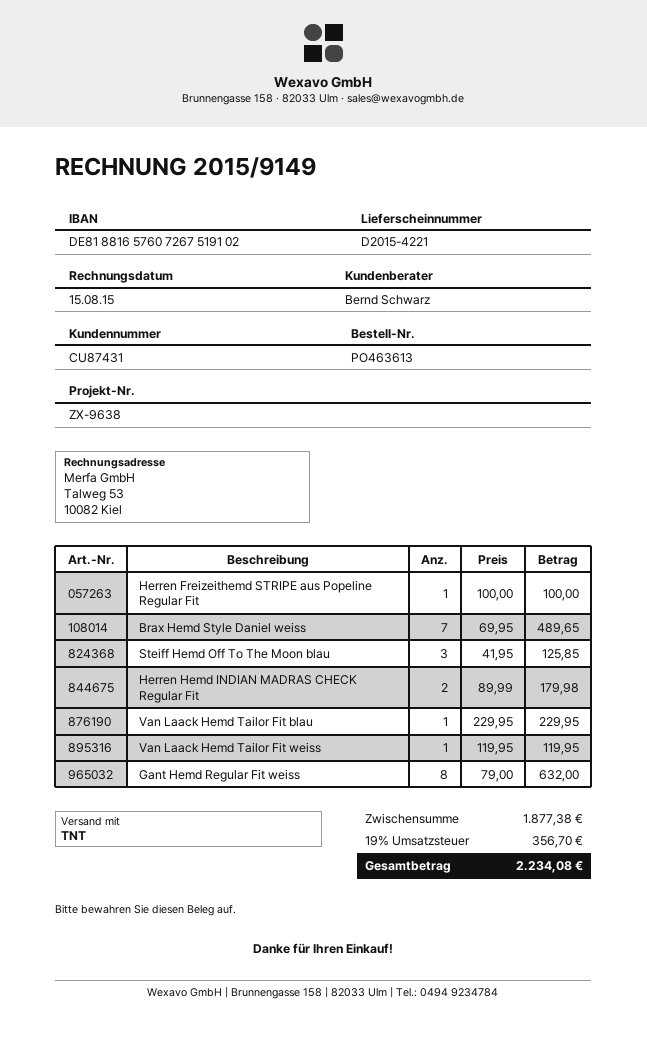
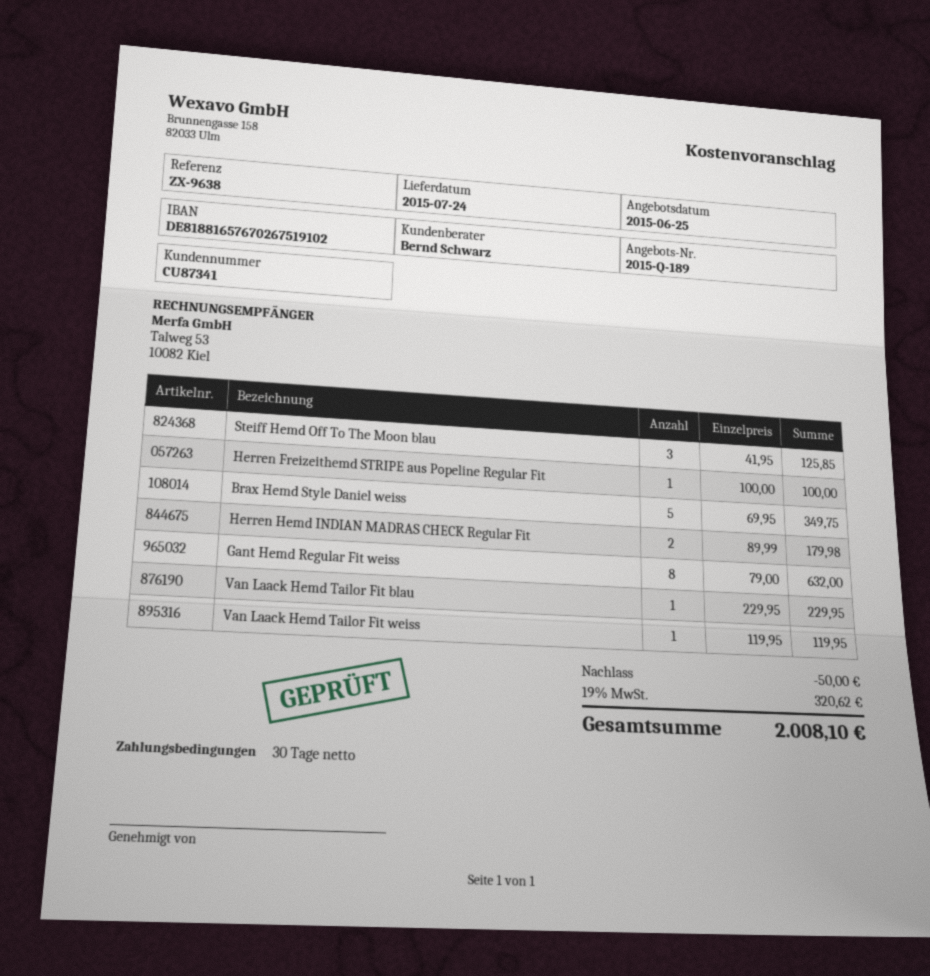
customer number: CU87431 -> CU87341
bank account: DE81881657607267519102 -> DE81881657670267519102
Brax Hemd Style Daniel weiss: 7 x 69.95 = 489.65 -> 5 x 69.95 = 349.75
discount: none -> 50.00
tax: 19% = 356.70 -> 19% = 320.62
total: 2234.08 -> 2008.10

